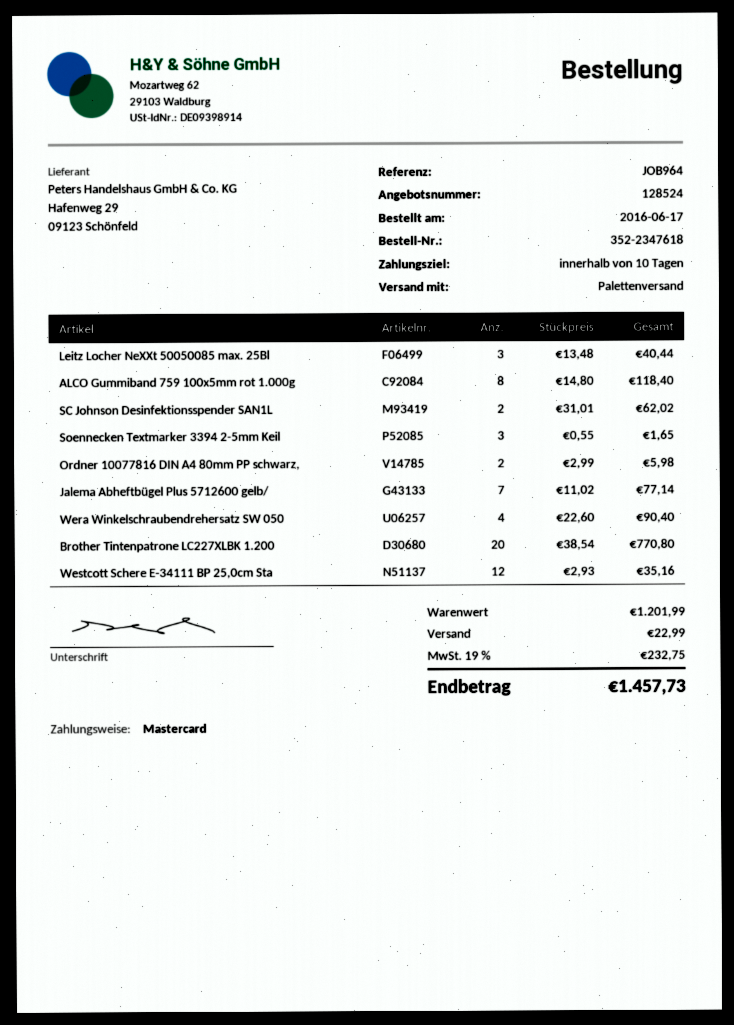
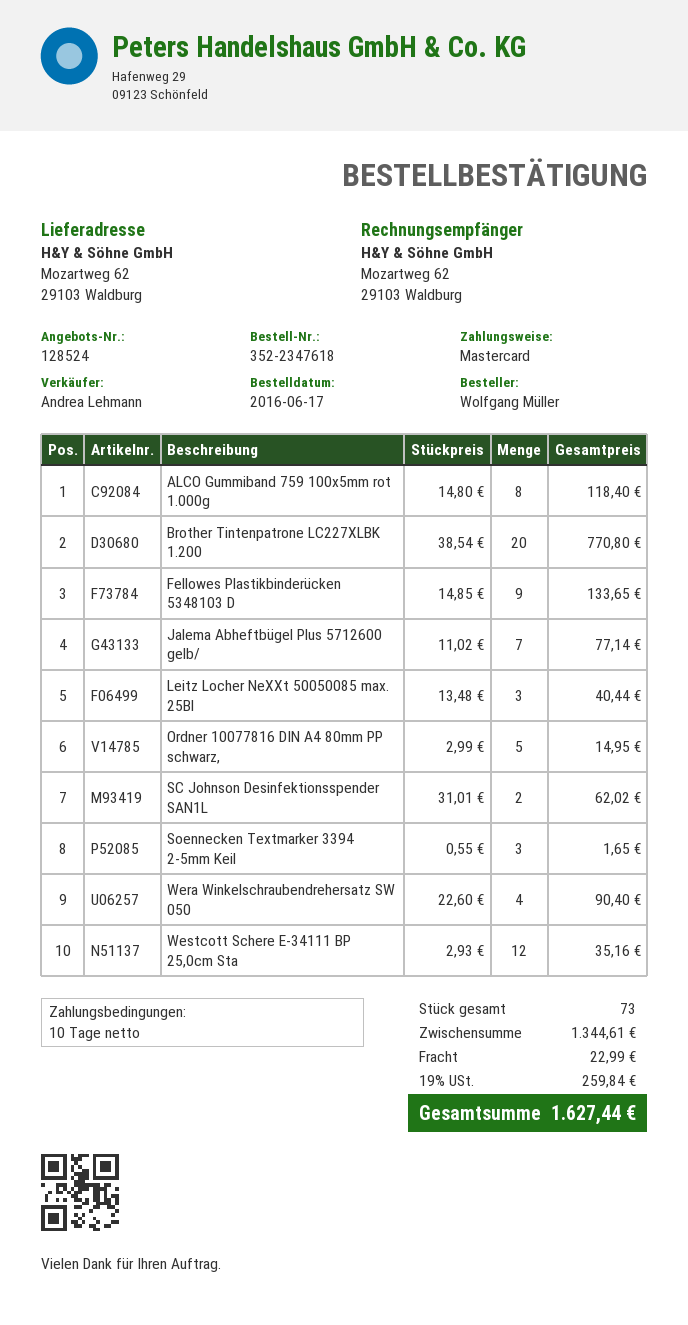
Ordner 10077816 DIN A4 80mm PP schwarz,: 2 x 2.99 = 5.98 -> 5 x 2.99 = 14.95
Fellowes Plastikbinderücken 5348103 D: none -> 9 x 14.85 = 133.65
subtotal: 1201.99 -> 1344.61
tax: 19% = 232.75 -> 19% = 259.84
total: 1457.73 -> 1627.44

